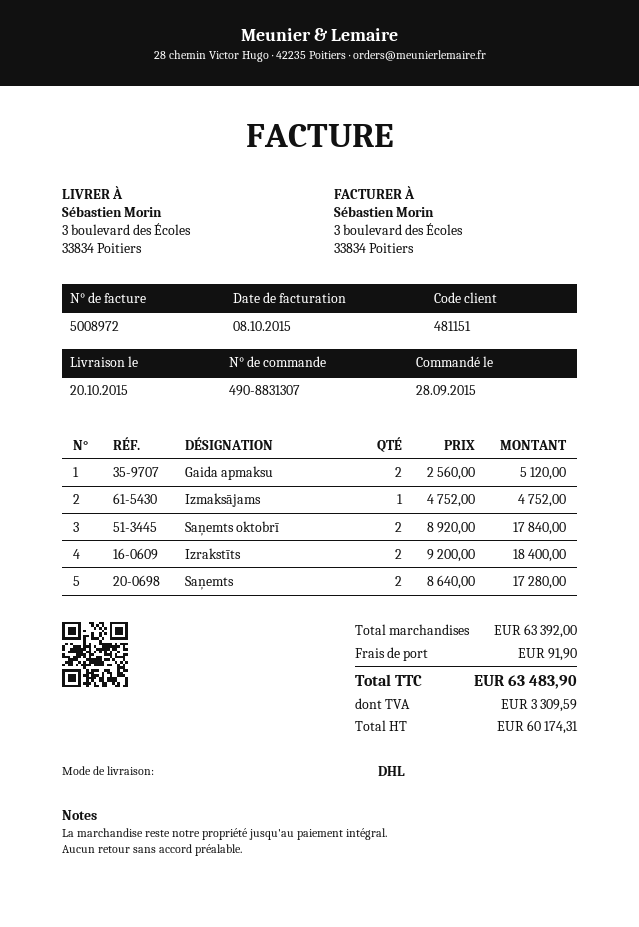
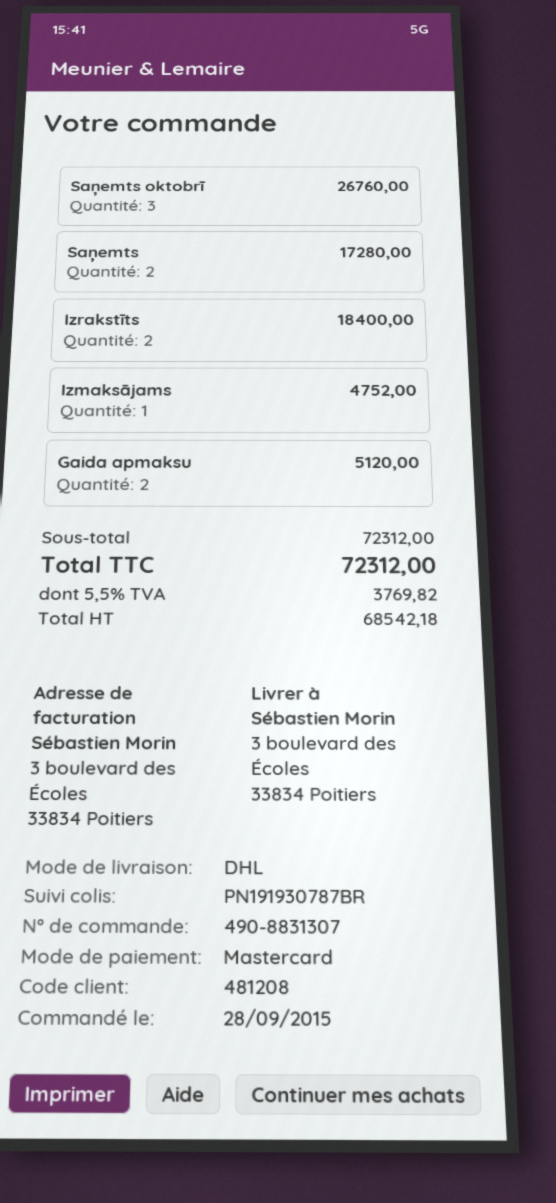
customer number: 481151 -> 481208
Saņemts oktobrī: 2 for 17840.00 -> 3 for 26760.00
subtotal: 63392.00 -> 72312.00
shipping: 91.90 -> none
net: 60174.31 -> 68542.18
tax: 3309.59 -> 3769.82
total: 63483.90 -> 72312.00

